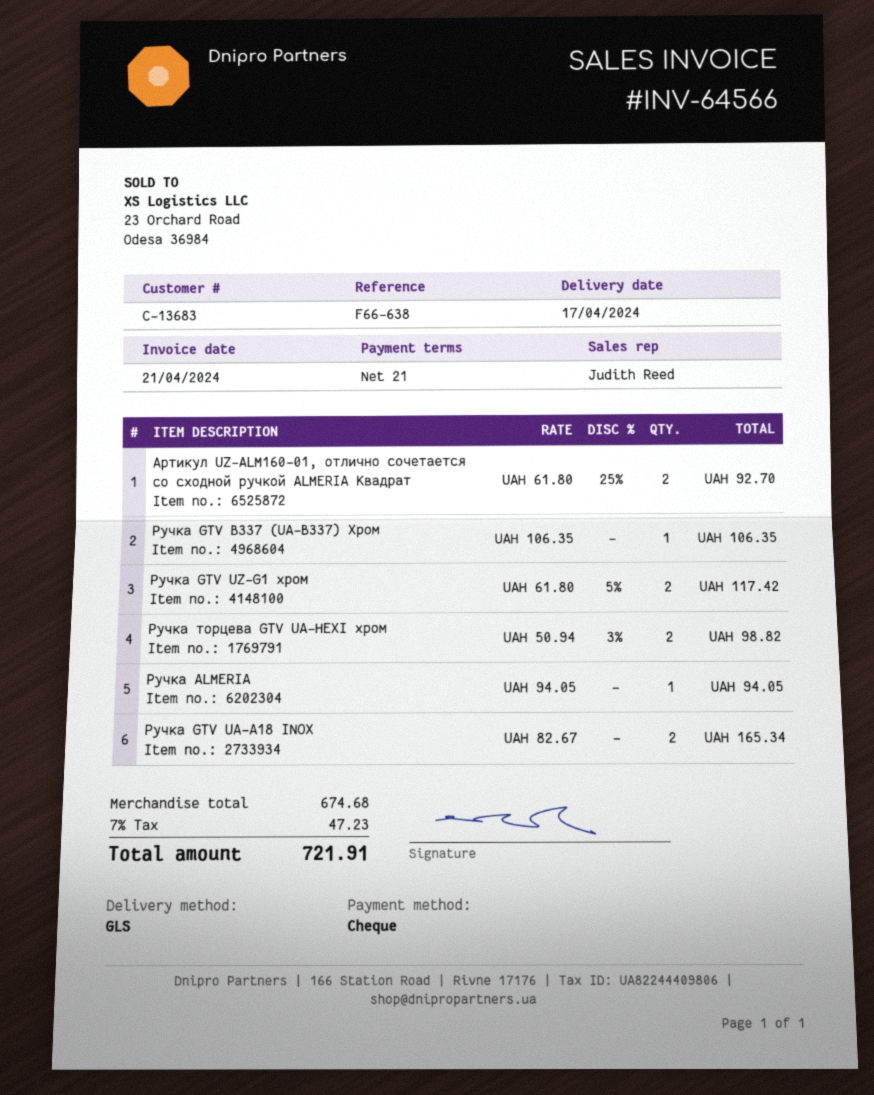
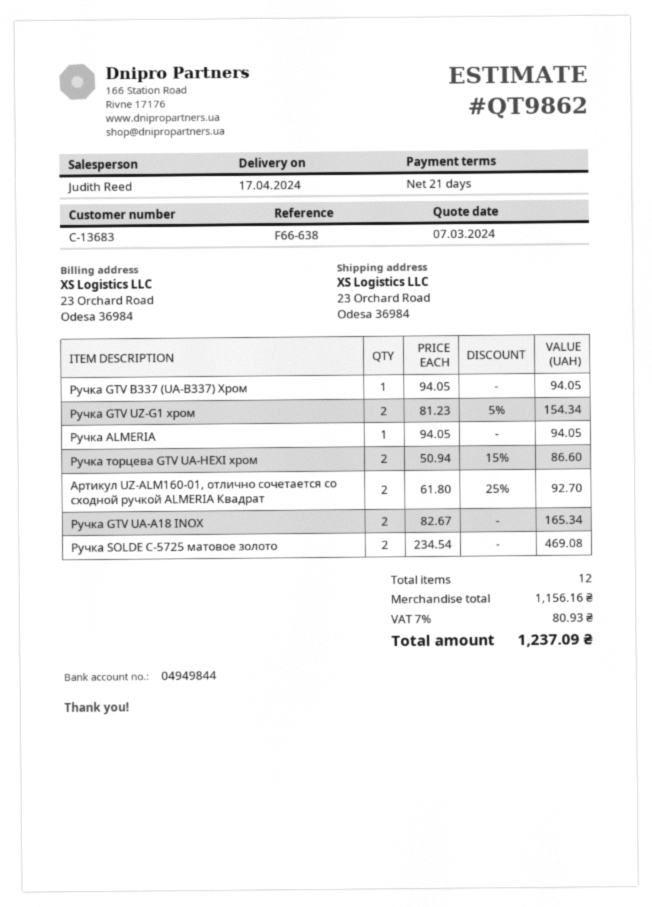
Ручка GTV B337 (UA-B337) Хром: 1 x 106.35 = 106.35 -> 1 x 94.05 = 94.05
Ручка GTV UZ-G1 хром: 2 x 61.80 - 5% = 117.42 -> 2 x 81.23 - 5% = 154.34
Ручка торцева GTV UA-HEXI хром: 2 x 50.94 - 3% = 98.82 -> 2 x 50.94 - 15% = 86.60
Ручка SOLDE C-5725 матовое золото: none -> 2 x 234.54 = 469.08
subtotal: 674.68 -> 1156.16
tax: 7% = 47.23 -> 7% = 80.93
total: 721.91 -> 1237.09

